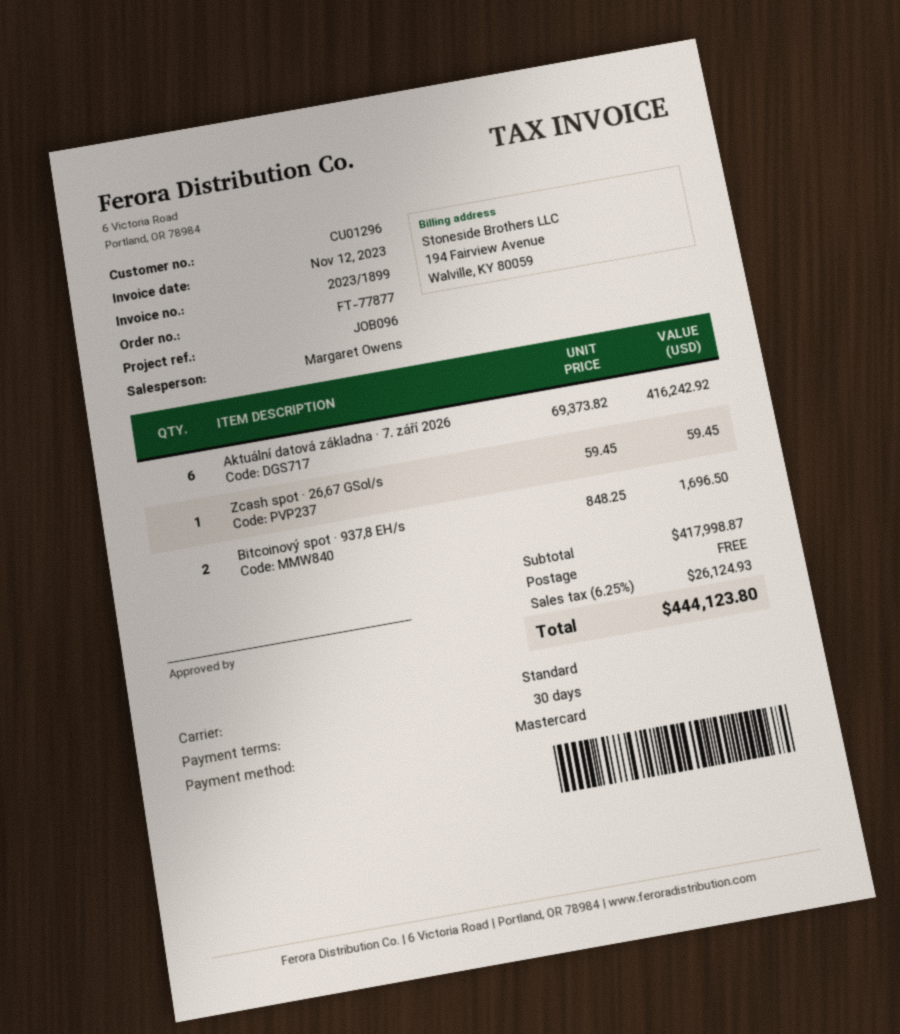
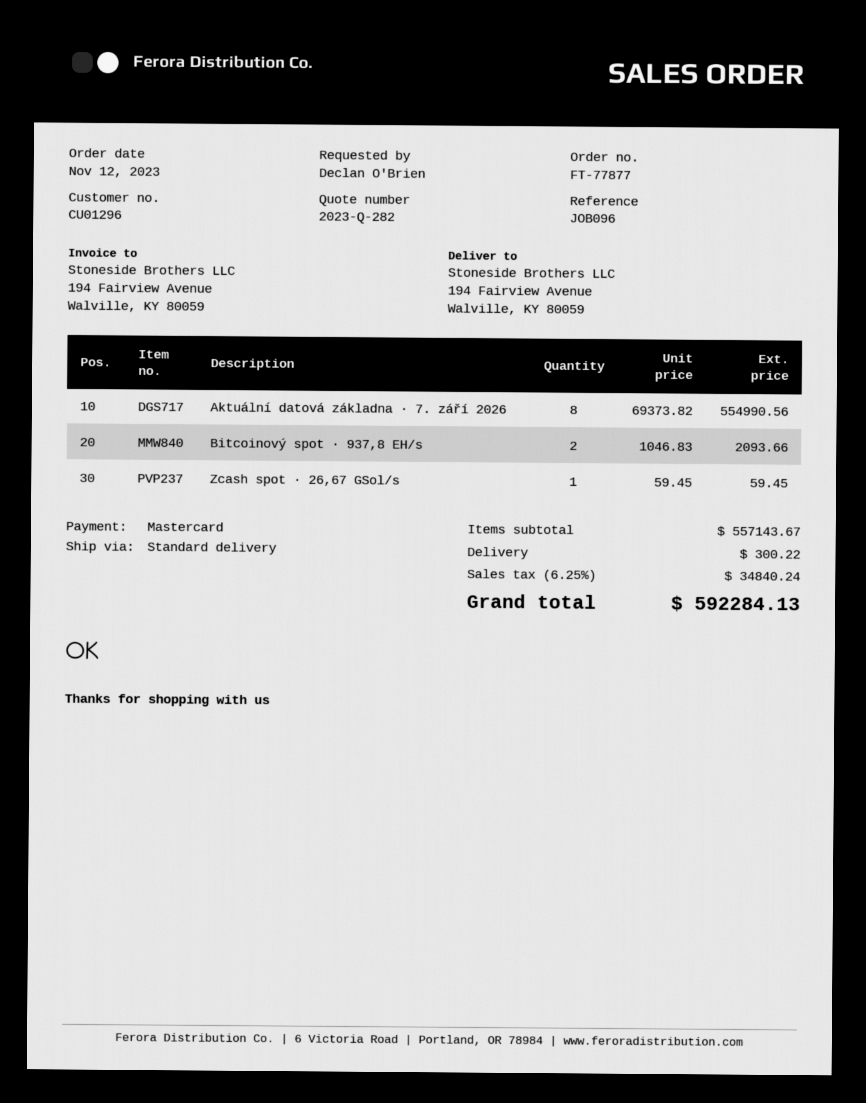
Aktuální datová základna · 7. září 2026: 6 x 69373.82 = 416242.92 -> 8 x 69373.82 = 554990.56
Bitcoinový spot · 937,8 EH/s: 2 x 848.25 = 1696.50 -> 2 x 1046.83 = 2093.66
subtotal: 417998.87 -> 557143.67
shipping: 0.00 -> 300.22
tax: 6.25% = 26124.93 -> 6.25% = 34840.24
total: 444123.80 -> 592284.13

